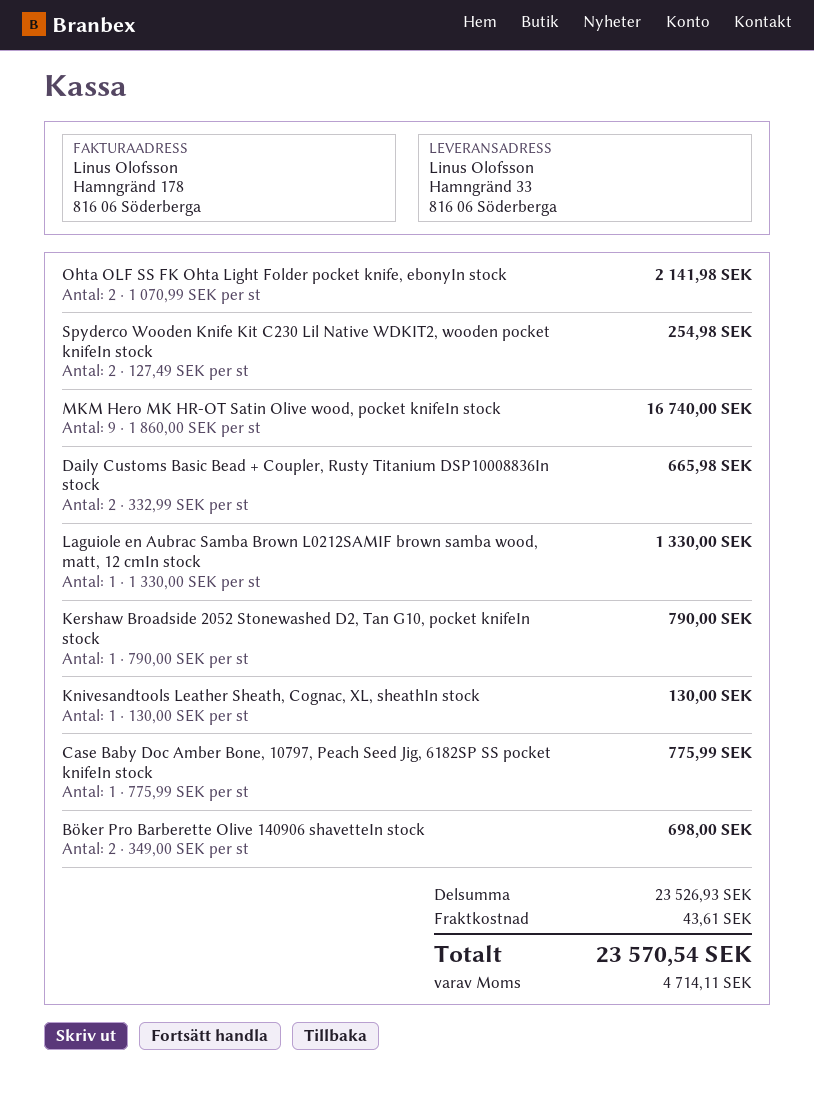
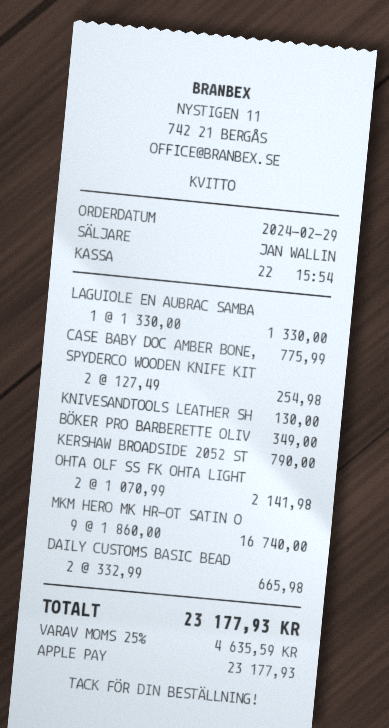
Böker Pro Barberette Olive 140906 shavetteIn stock: 2 x 349.00 = 698.00 -> 1 x 349.00 = 349.00
shipping: 43.61 -> none
tax: 4714.11 -> 4635.59
total: 23570.54 -> 23177.93

